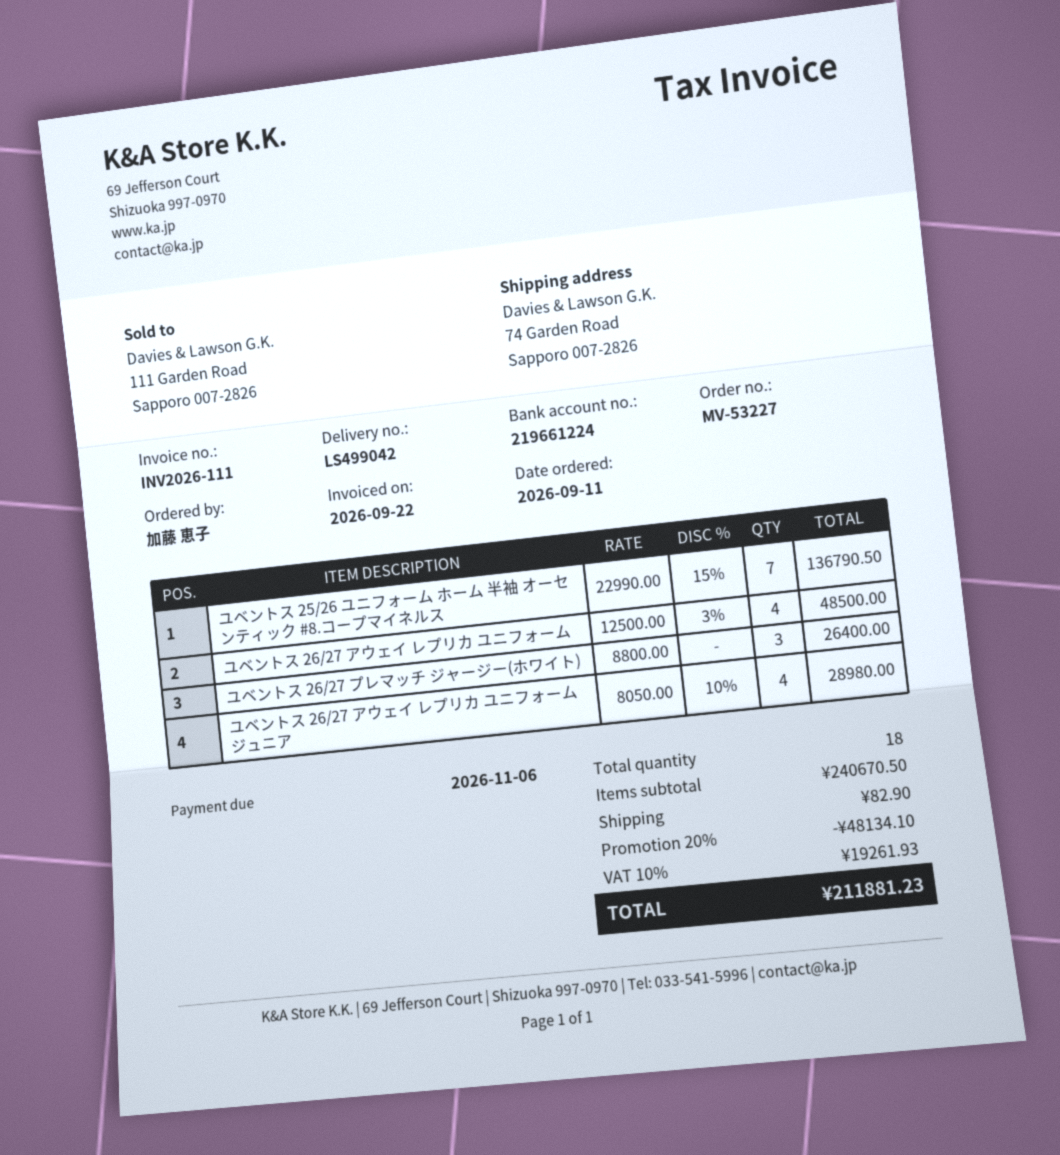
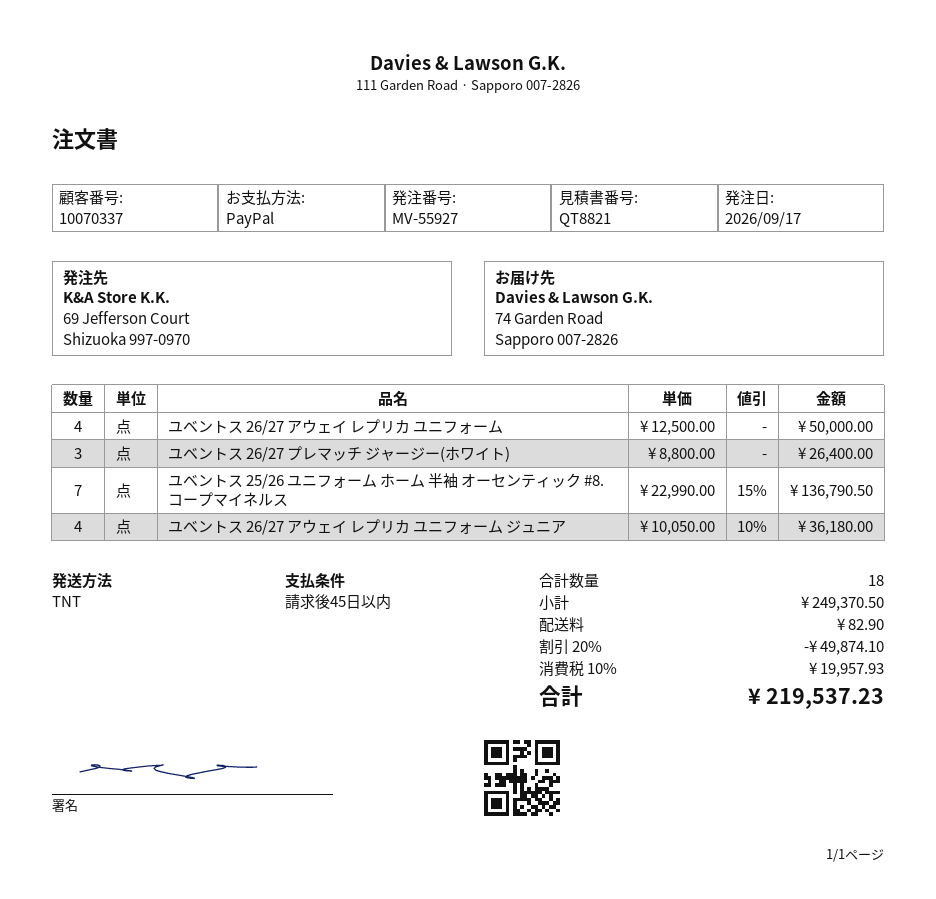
order number: MV-53227 -> MV-55927
order date: 2026-09-11 -> 2026-09-17
ユベントス 26/27 アウェイ レプリカ ユニフォーム: 4 x 12500.00 - 3% = 48500.00 -> 4 x 12500.00 = 50000.00
ユベントス 26/27 アウェイ レプリカ ユニフォーム ジュニア: 4 x 8050.00 - 10% = 28980.00 -> 4 x 10050.00 - 10% = 36180.00
subtotal: 240670.50 -> 249370.50
discount: 20% = 48134.10 -> 20% = 49874.10
tax: 10% = 19261.93 -> 10% = 19957.93
total: 211881.23 -> 219537.23

